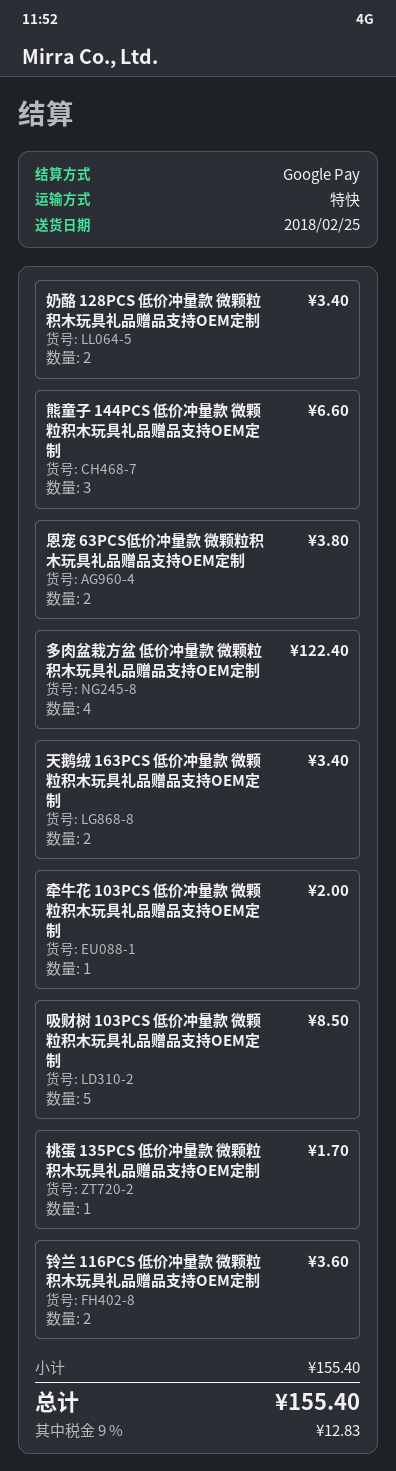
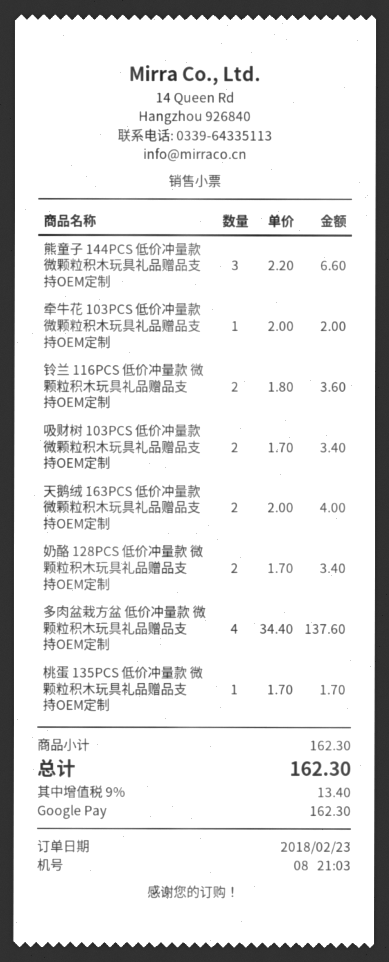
恩宠 63PCS低价冲量款 微颗粒积木玩具礼品赠品支持OEM定制: 2 for 3.80 -> none
多肉盆栽方盆 低价冲量款 微颗粒积木玩具礼品赠品支持OEM定制: 4 for 122.40 -> 4 for 137.60
天鹅绒 163PCS 低价冲量款 微颗粒积木玩具礼品赠品支持OEM定制: 2 for 3.40 -> 2 for 4.00
吸财树 103PCS 低价冲量款 微颗粒积木玩具礼品赠品支持OEM定制: 5 for 8.50 -> 2 for 3.40
subtotal: 155.40 -> 162.30
tax: 9% = 12.83 -> 9% = 13.40
total: 155.40 -> 162.30

